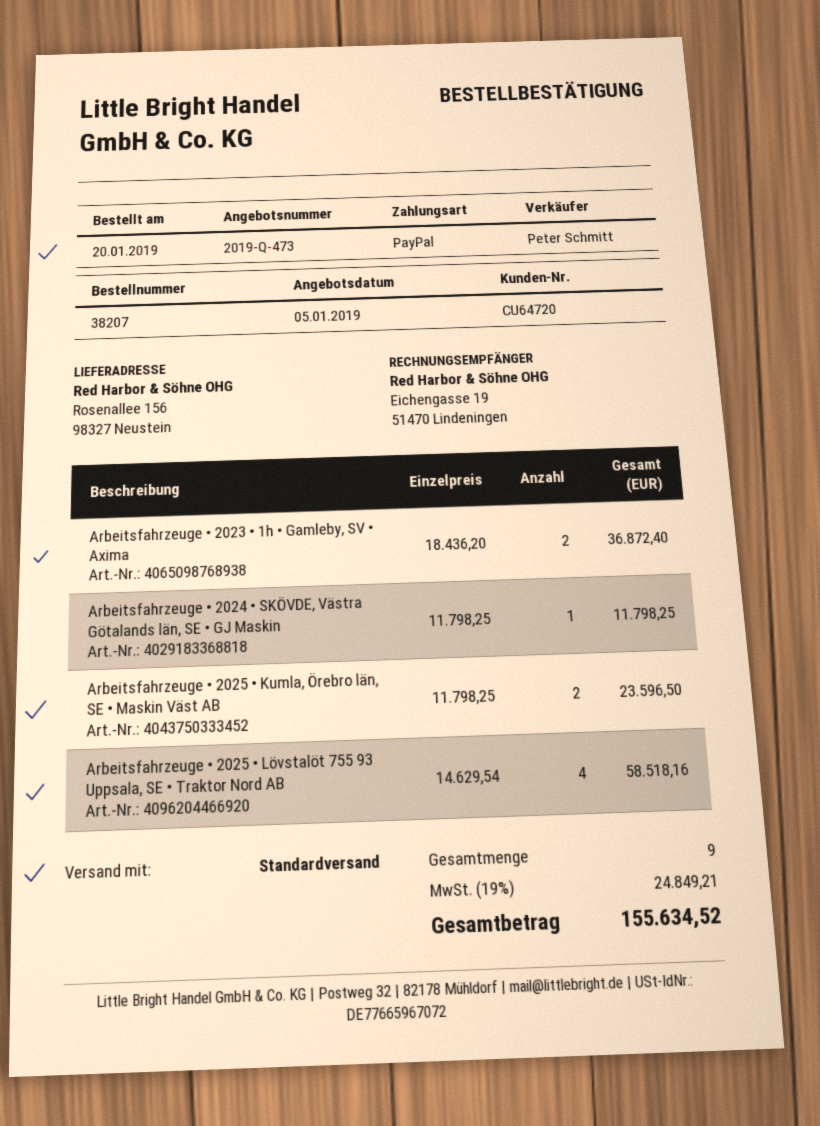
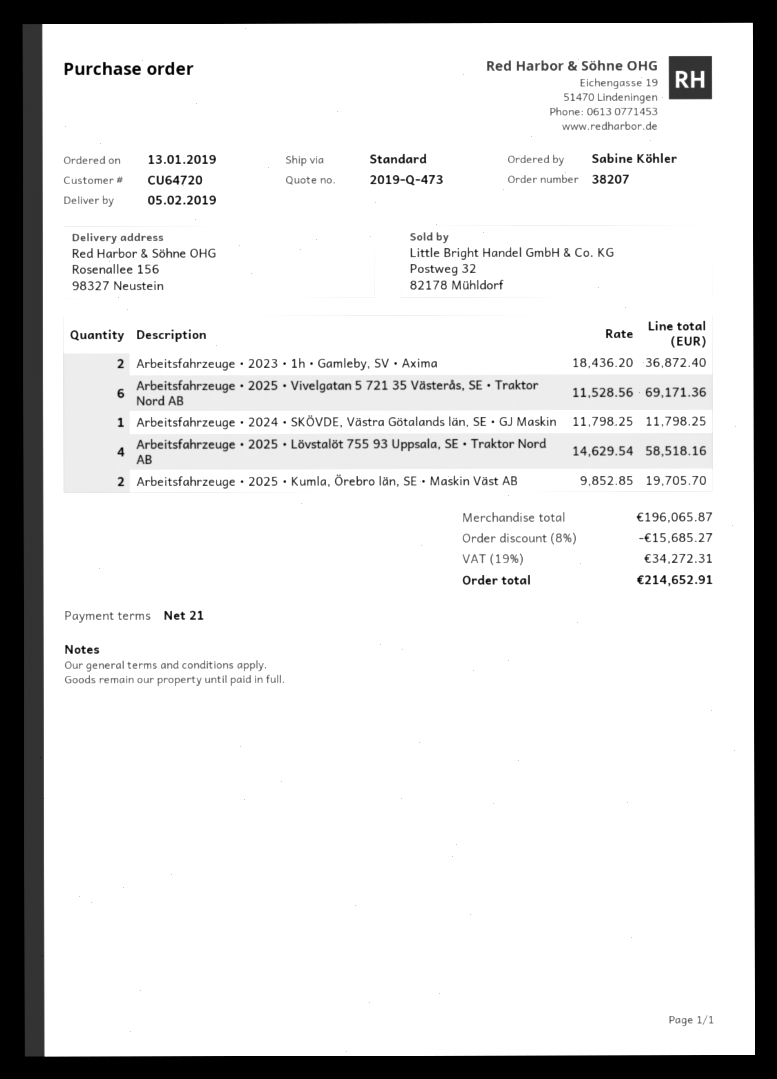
order date: 2019-01-20 -> 2019-01-13
Arbeitsfahrzeuge • 2025 • Kumla, Örebro län, SE • Maskin Väst AB: 2 x 11798.25 = 23596.50 -> 2 x 9852.85 = 19705.70
Arbeitsfahrzeuge • 2025 • Vivelgatan 5 721 35 Västerås, SE • Traktor Nord AB: none -> 6 x 11528.56 = 69171.36
discount: none -> 8% = 15685.27
tax: 19% = 24849.21 -> 19% = 34272.31
total: 155634.52 -> 214652.91

